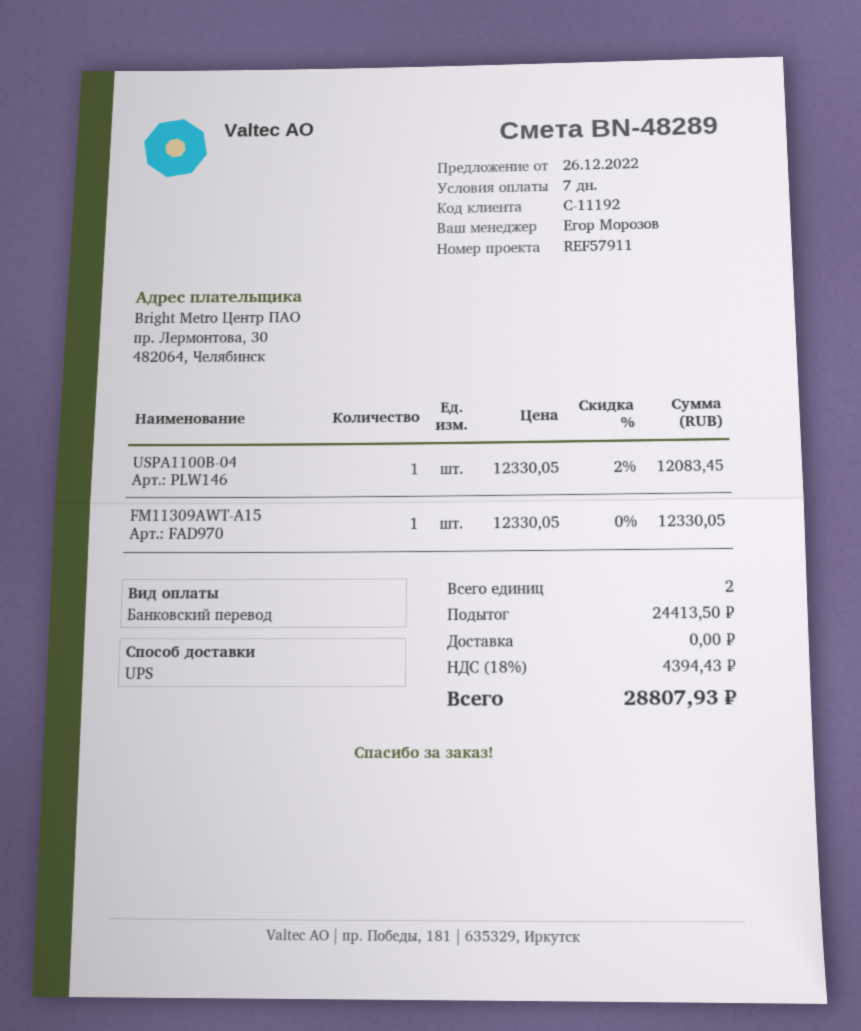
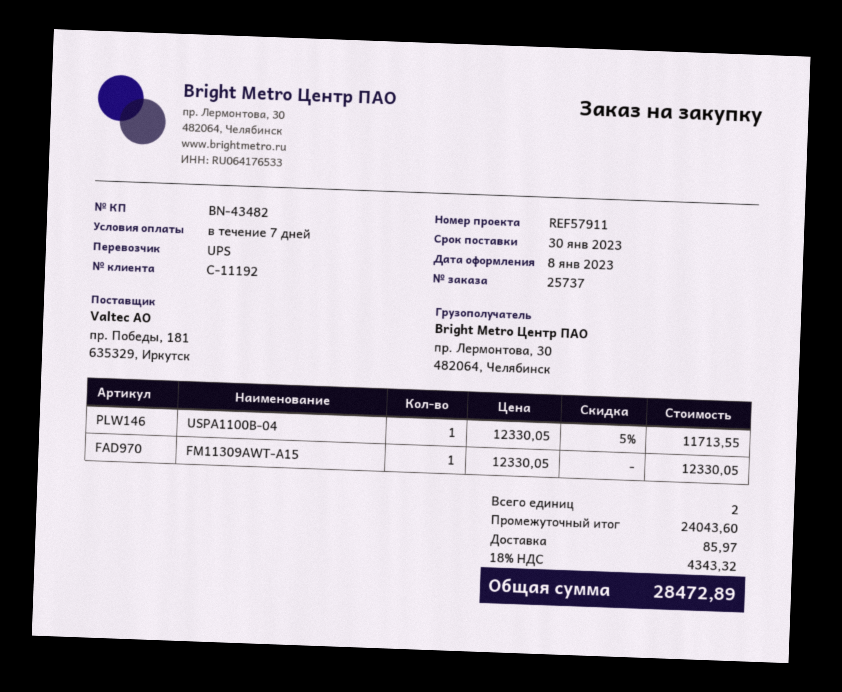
quote number: BN-48289 -> BN-43482
USPA1100B-04: 1 x 12330.05 - 2% = 12083.45 -> 1 x 12330.05 - 5% = 11713.55
subtotal: 24413.50 -> 24043.60
shipping: 0.00 -> 85.97
tax: 18% = 4394.43 -> 18% = 4343.32
total: 28807.93 -> 28472.89

